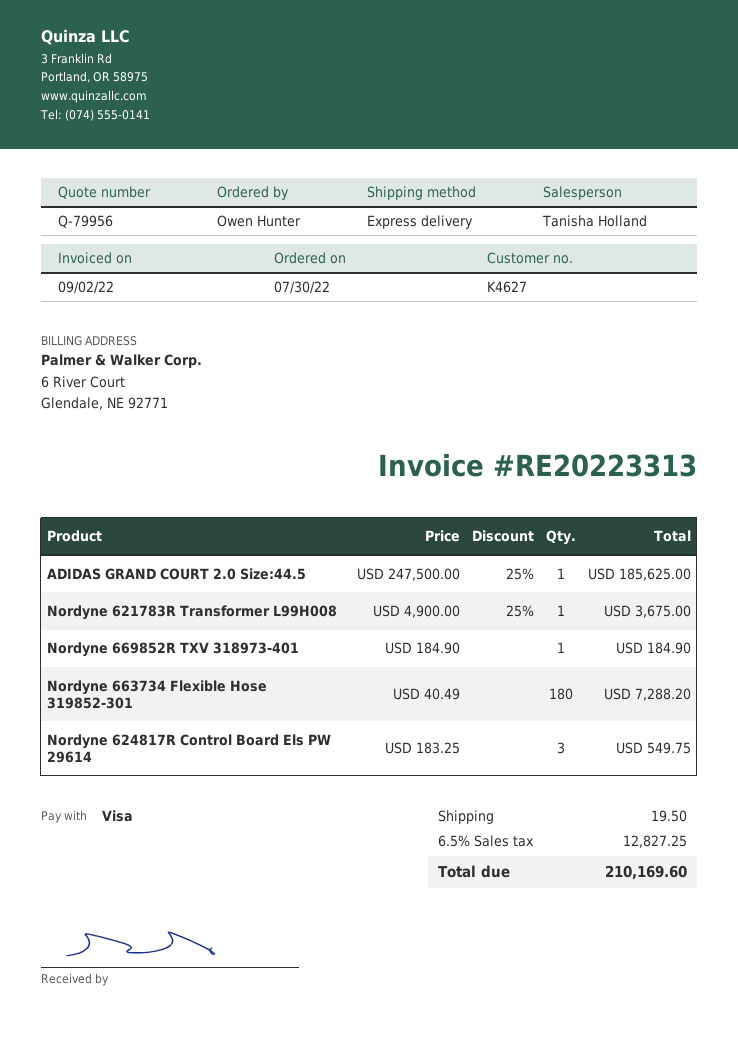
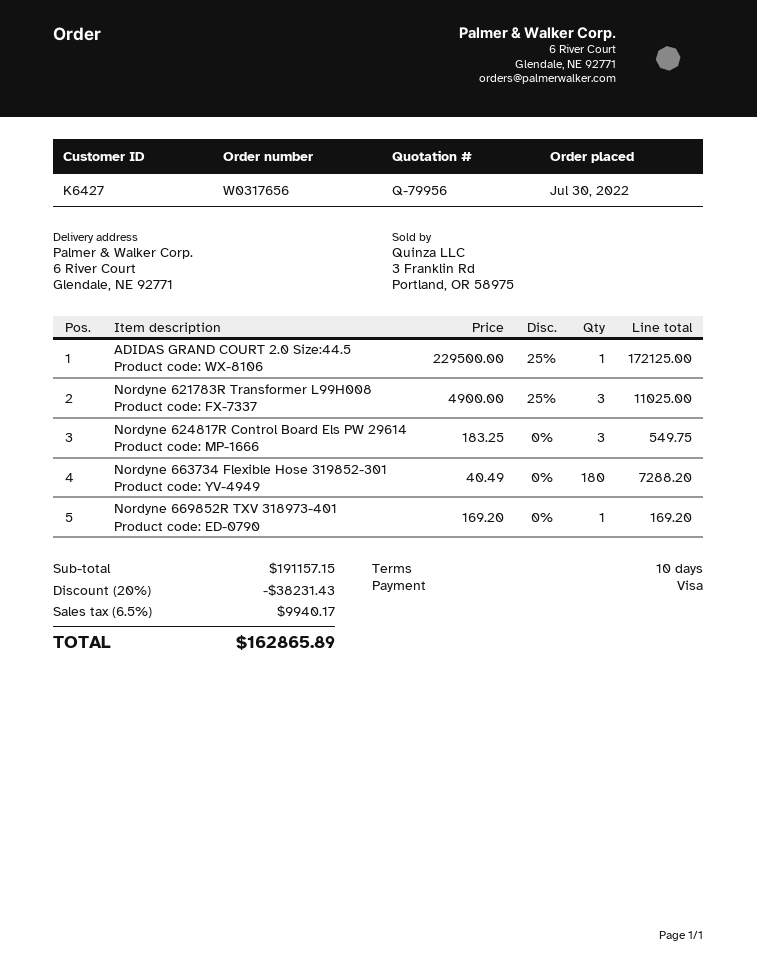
customer number: K4627 -> K6427
ADIDAS GRAND COURT 2.0 Size:44.5: 1 x 247500.00 - 25% = 185625.00 -> 1 x 229500.00 - 25% = 172125.00
Nordyne 621783R Transformer L99H008: 1 x 4900.00 - 25% = 3675.00 -> 3 x 4900.00 - 25% = 11025.00
Nordyne 669852R TXV 318973-401: 1 x 184.90 = 184.90 -> 1 x 169.20 = 169.20
discount: none -> 20% = 38231.43
shipping: 19.50 -> none
tax: 6.5% = 12827.25 -> 6.5% = 9940.17
total: 210169.60 -> 162865.89

